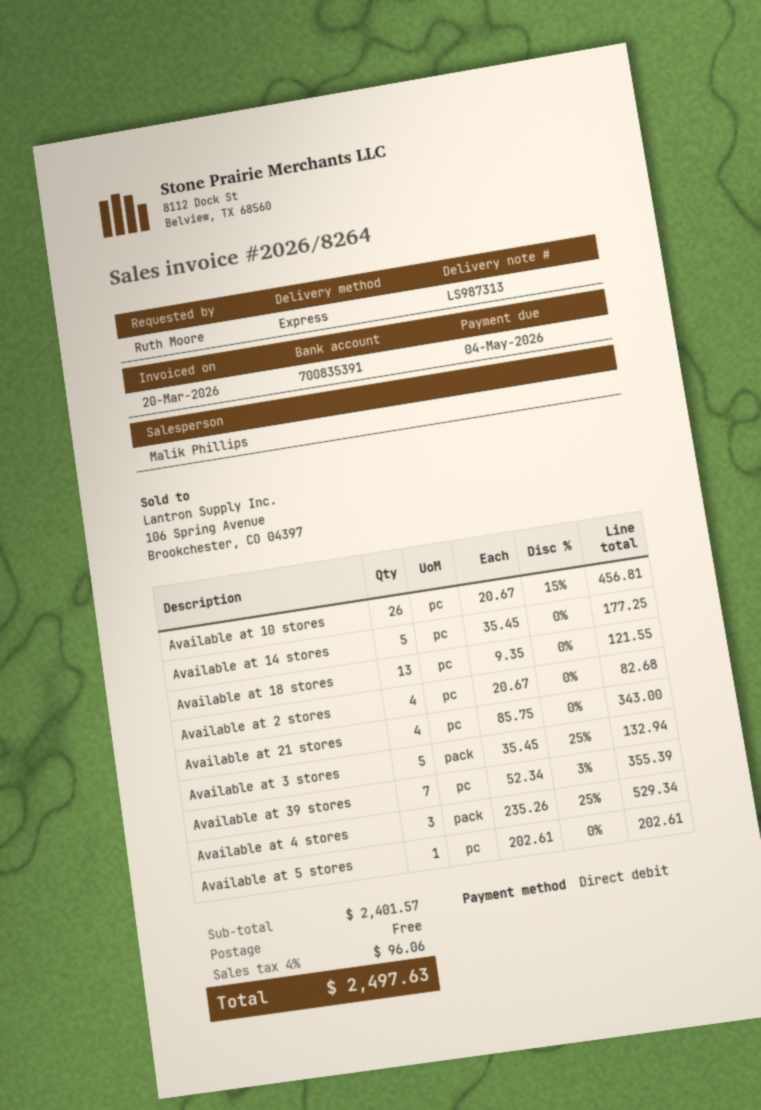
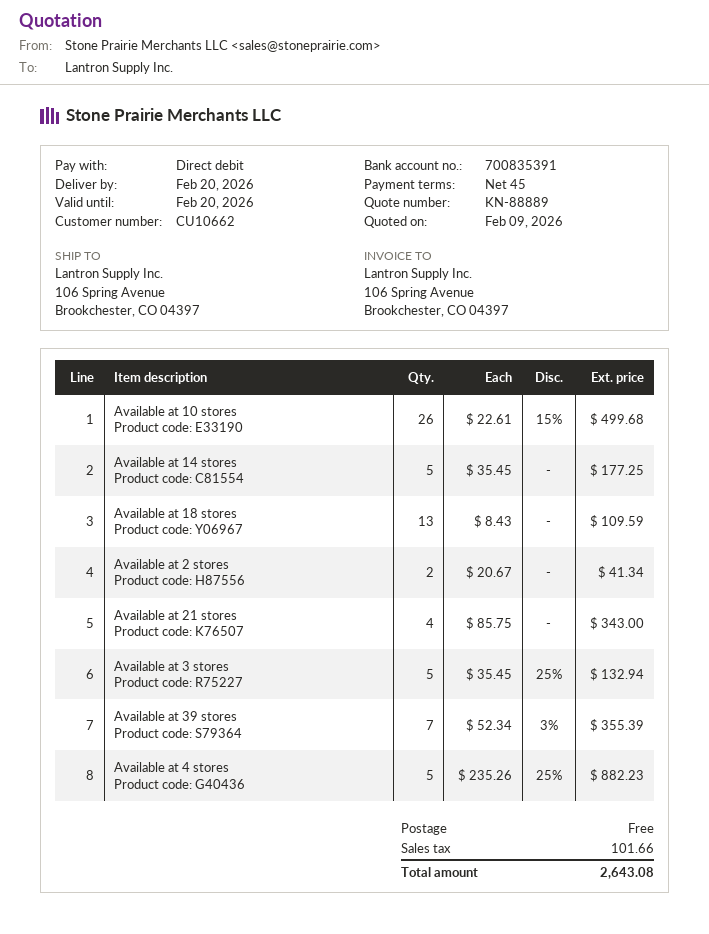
Available at 10 stores: 26 x 20.67 - 15% = 456.81 -> 26 x 22.61 - 15% = 499.68
Available at 18 stores: 13 x 9.35 = 121.55 -> 13 x 8.43 = 109.59
Available at 2 stores: 4 x 20.67 = 82.68 -> 2 x 20.67 = 41.34
Available at 4 stores: 3 x 235.26 - 25% = 529.34 -> 5 x 235.26 - 25% = 882.23
Available at 5 stores: 1 x 202.61 = 202.61 -> none
tax: 96.06 -> 101.66
total: 2497.63 -> 2643.08

